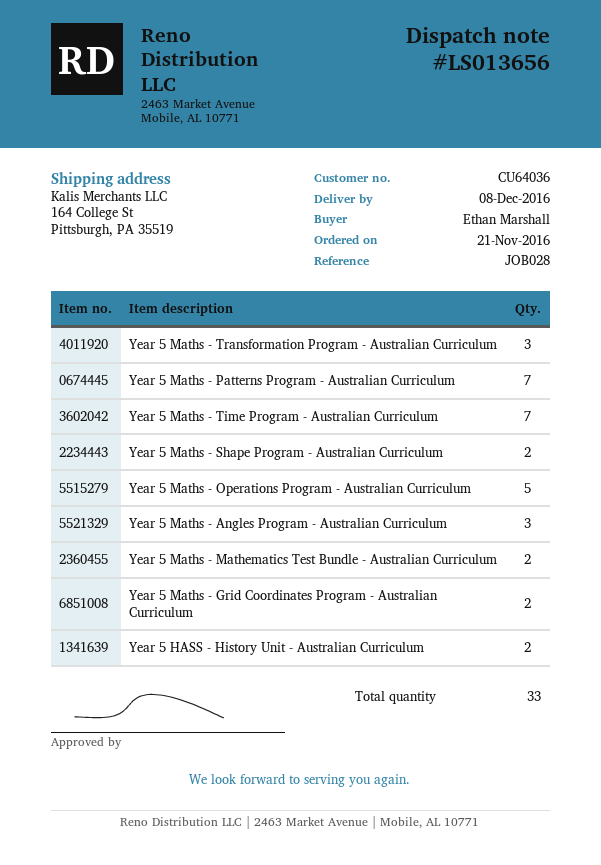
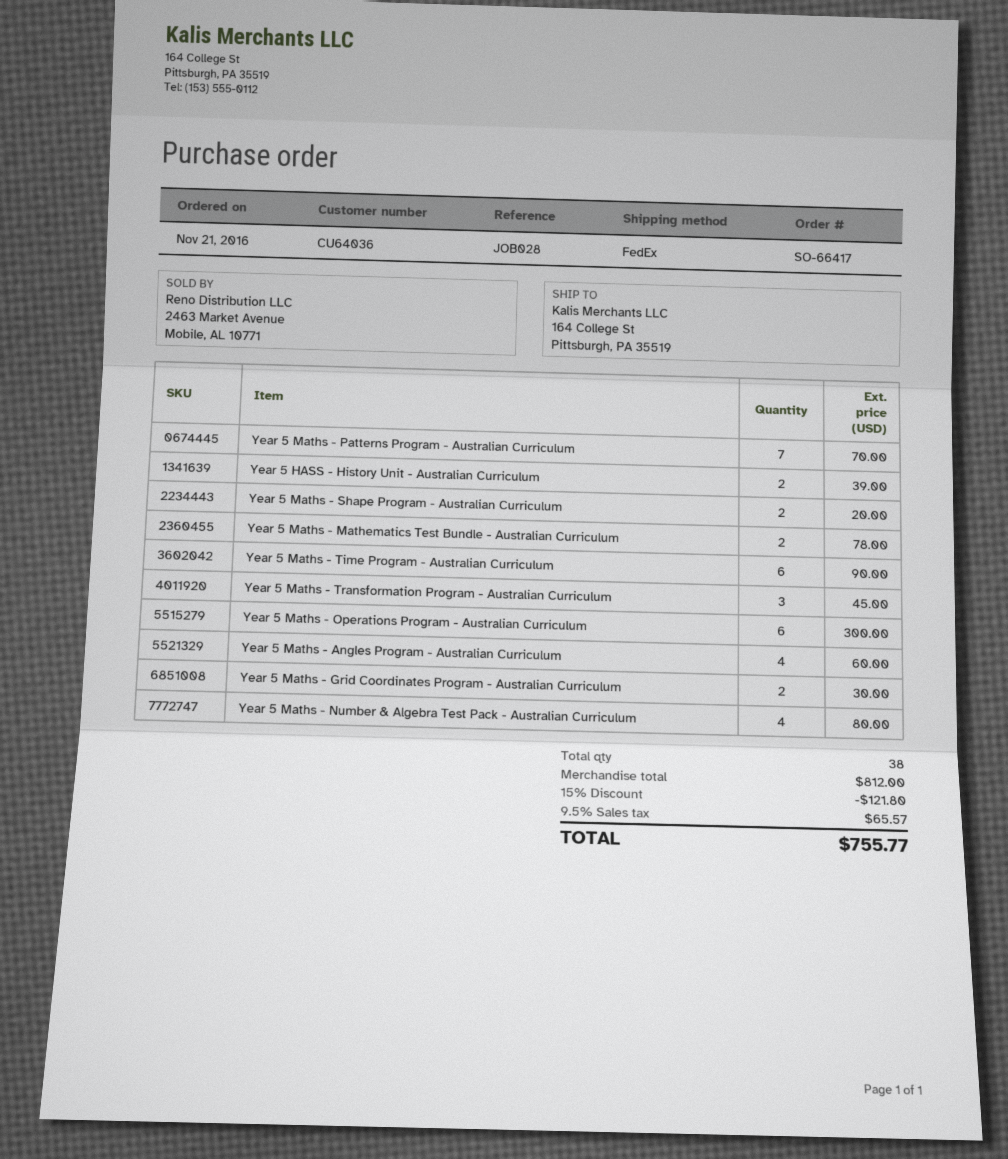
Year 5 Maths - Time Program - Australian Curriculum: 7 -> 6
Year 5 Maths - Operations Program - Australian Curriculum: 5 -> 6
Year 5 Maths - Angles Program - Australian Curriculum: 3 -> 4
Year 5 Maths - Number & Algebra Test Pack - Australian Curriculum: none -> 4
total quantity: 33 -> 38

